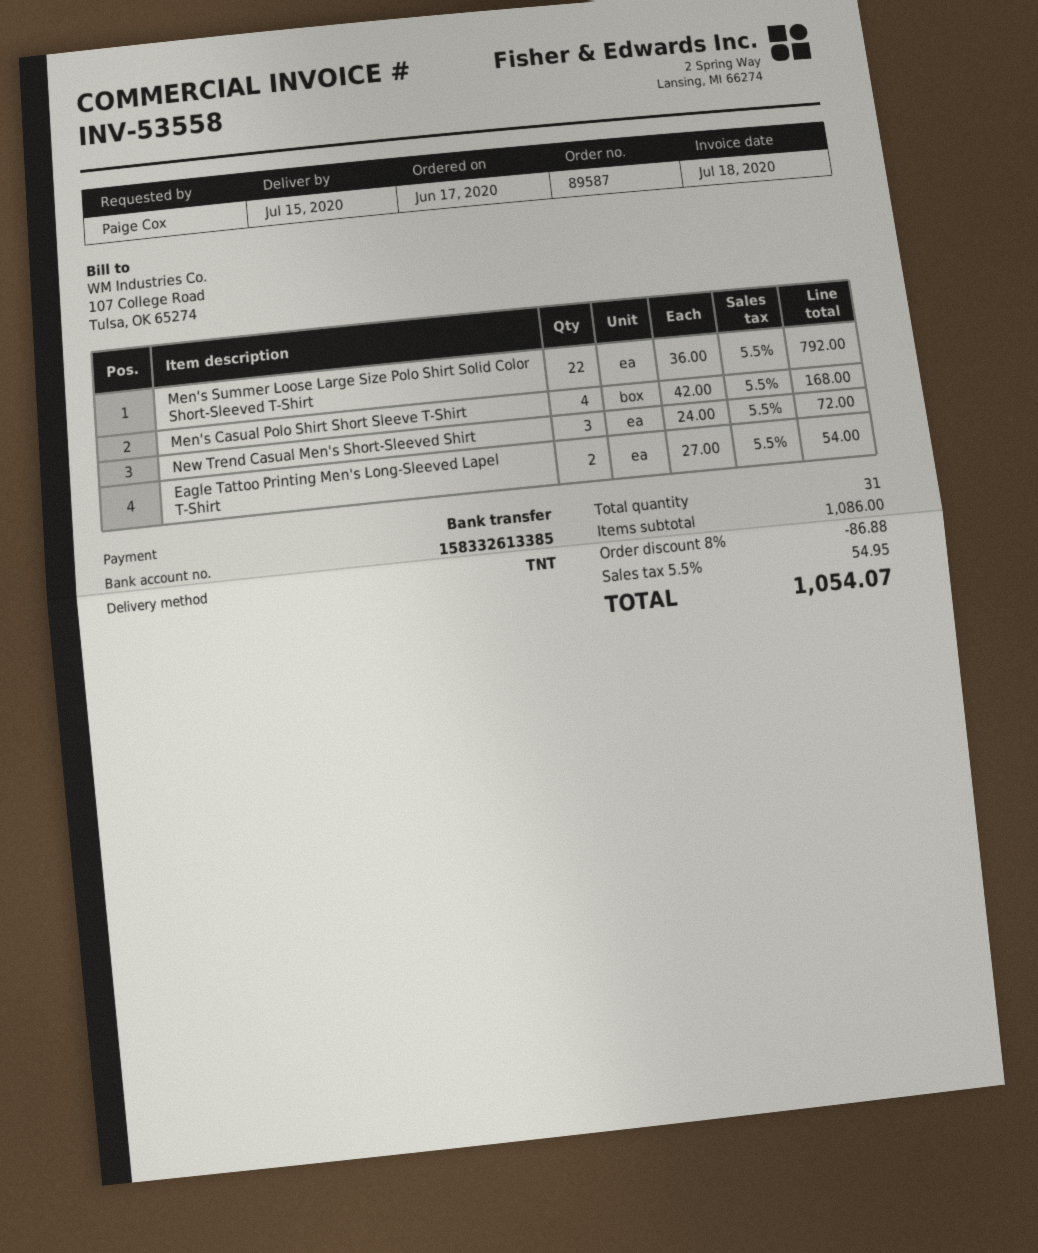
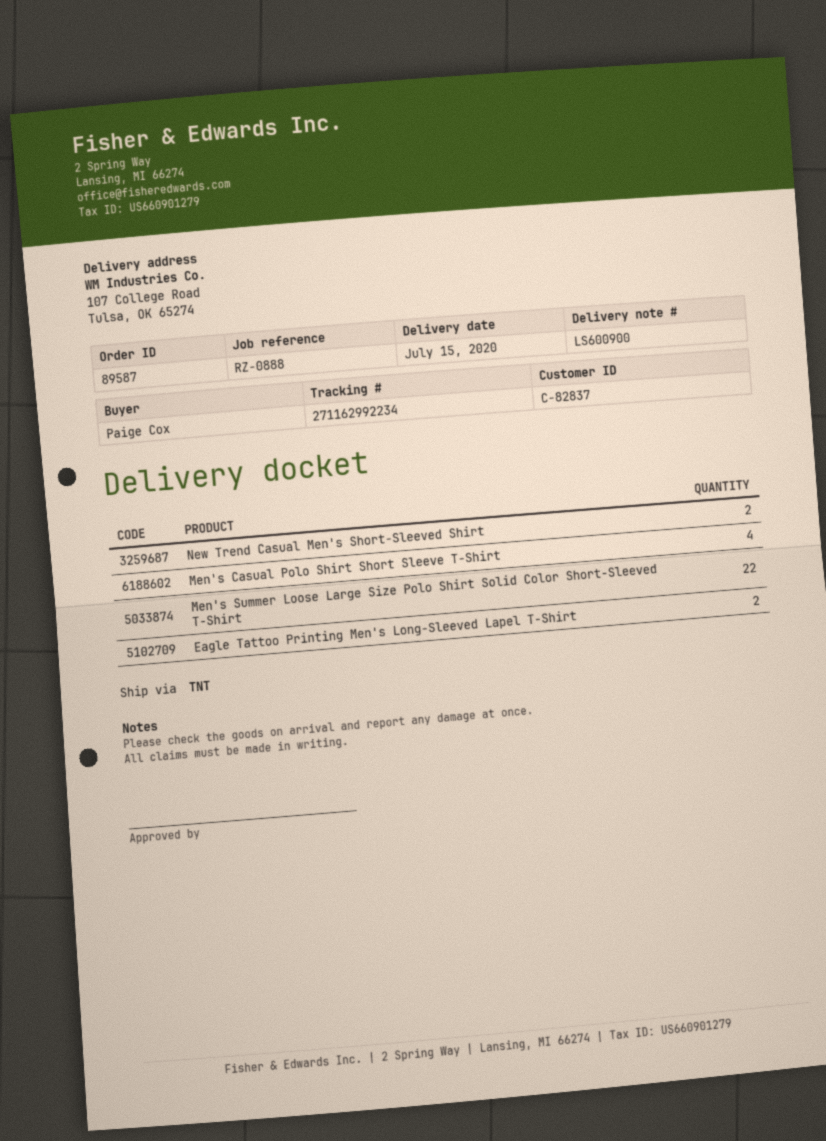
New Trend Casual Men's Short-Sleeved Shirt: 3 -> 2

